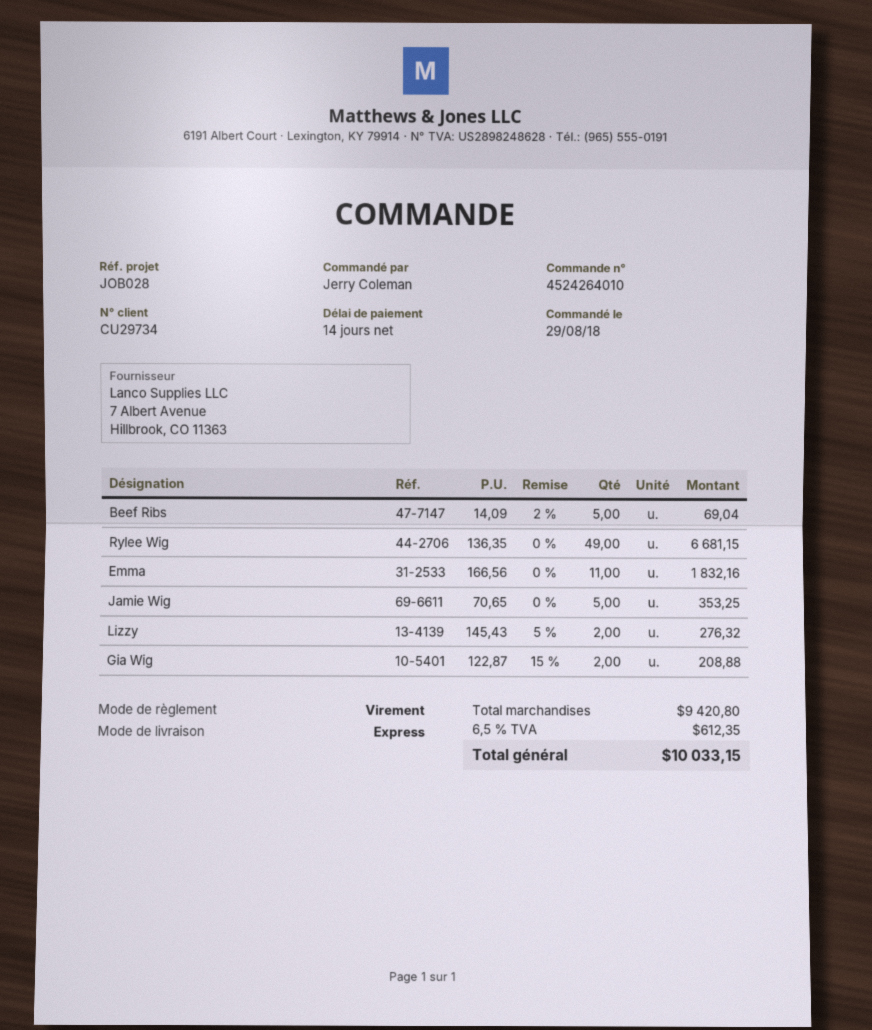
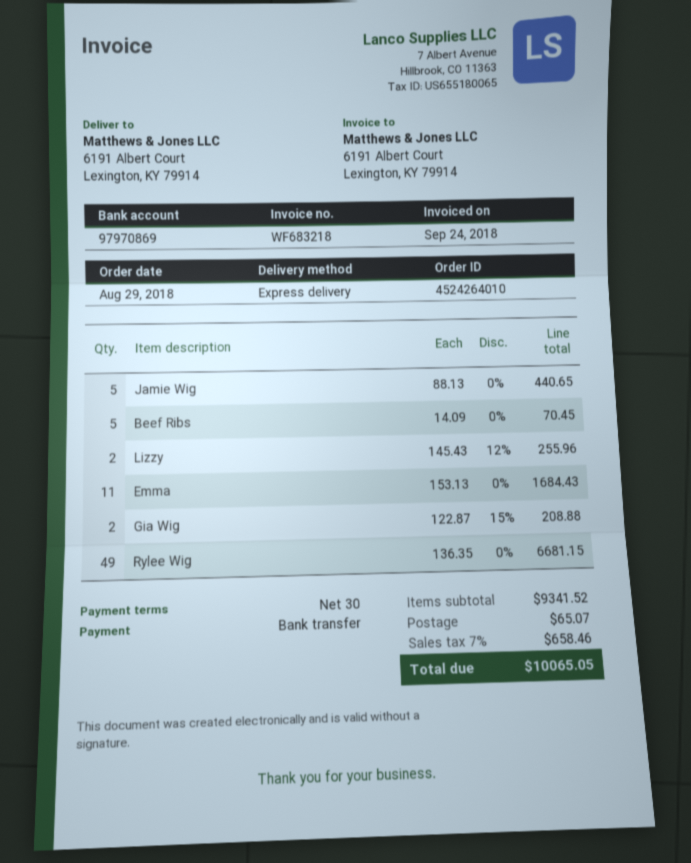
payment terms: 14 days -> 30 days
Beef Ribs: 5 x 14.09 - 2% = 69.04 -> 5 x 14.09 = 70.45
Emma: 11 x 166.56 = 1832.16 -> 11 x 153.13 = 1684.43
Jamie Wig: 5 x 70.65 = 353.25 -> 5 x 88.13 = 440.65
Lizzy: 2 x 145.43 - 5% = 276.32 -> 2 x 145.43 - 12% = 255.96
subtotal: 9420.80 -> 9341.52
shipping: none -> 65.07
tax: 6.5% = 612.35 -> 7% = 658.46
total: 10033.15 -> 10065.05

